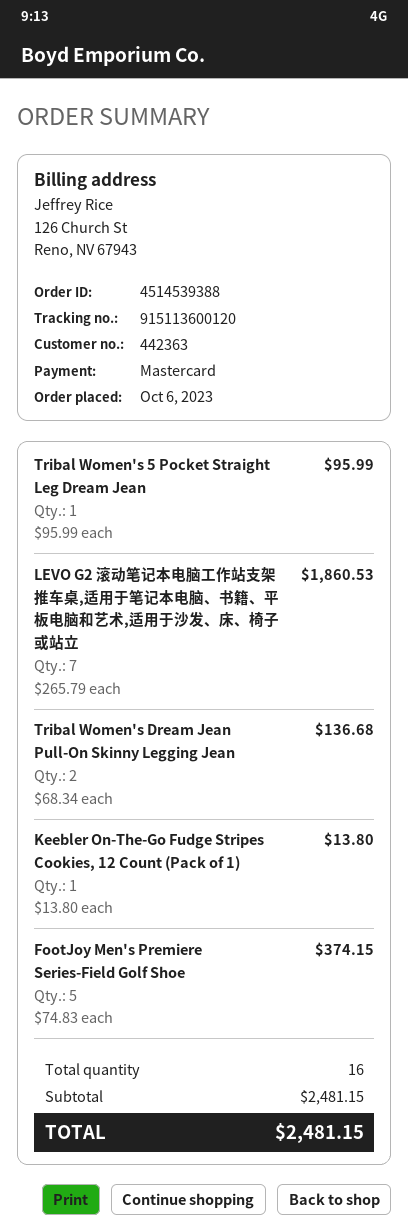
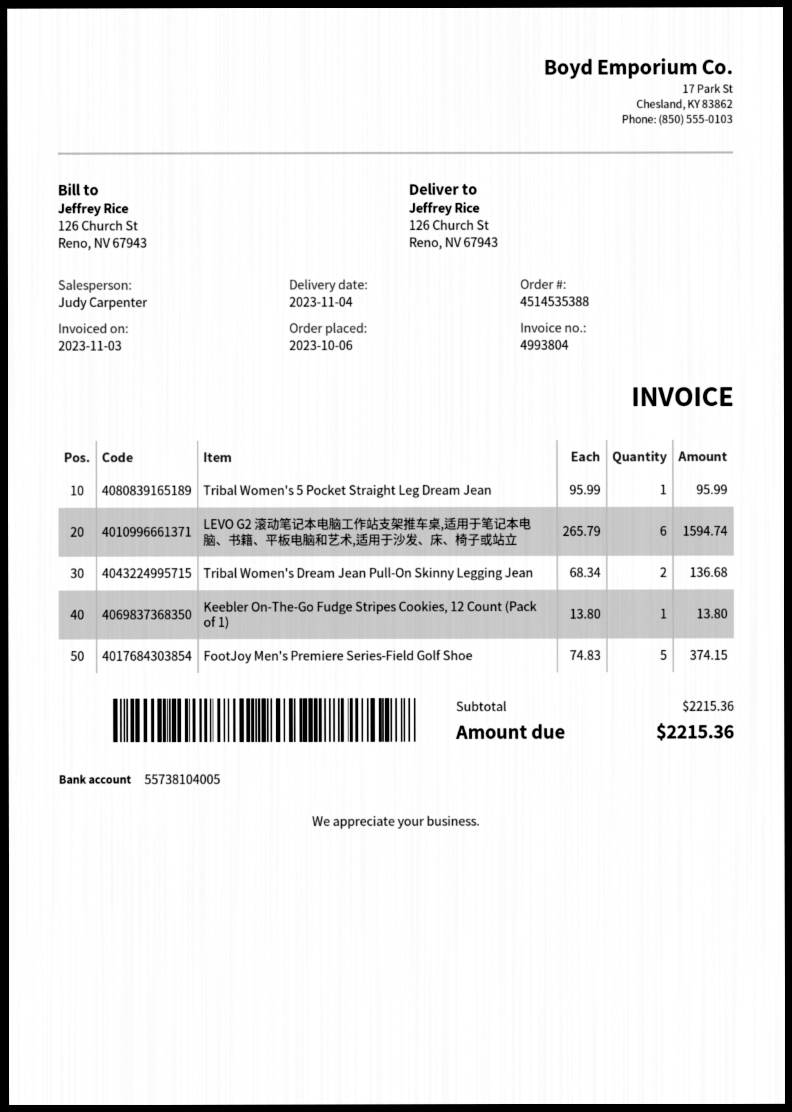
order number: 4514539388 -> 4514535388
LEVO G2 滚动笔记本电脑工作站支架推车桌,适用于笔记本电脑、书籍、平板电脑和艺术,适用于沙发、床、椅子或站立: 7 x 265.79 = 1860.53 -> 6 x 265.79 = 1594.74
subtotal: 2481.15 -> 2215.36
total: 2481.15 -> 2215.36

